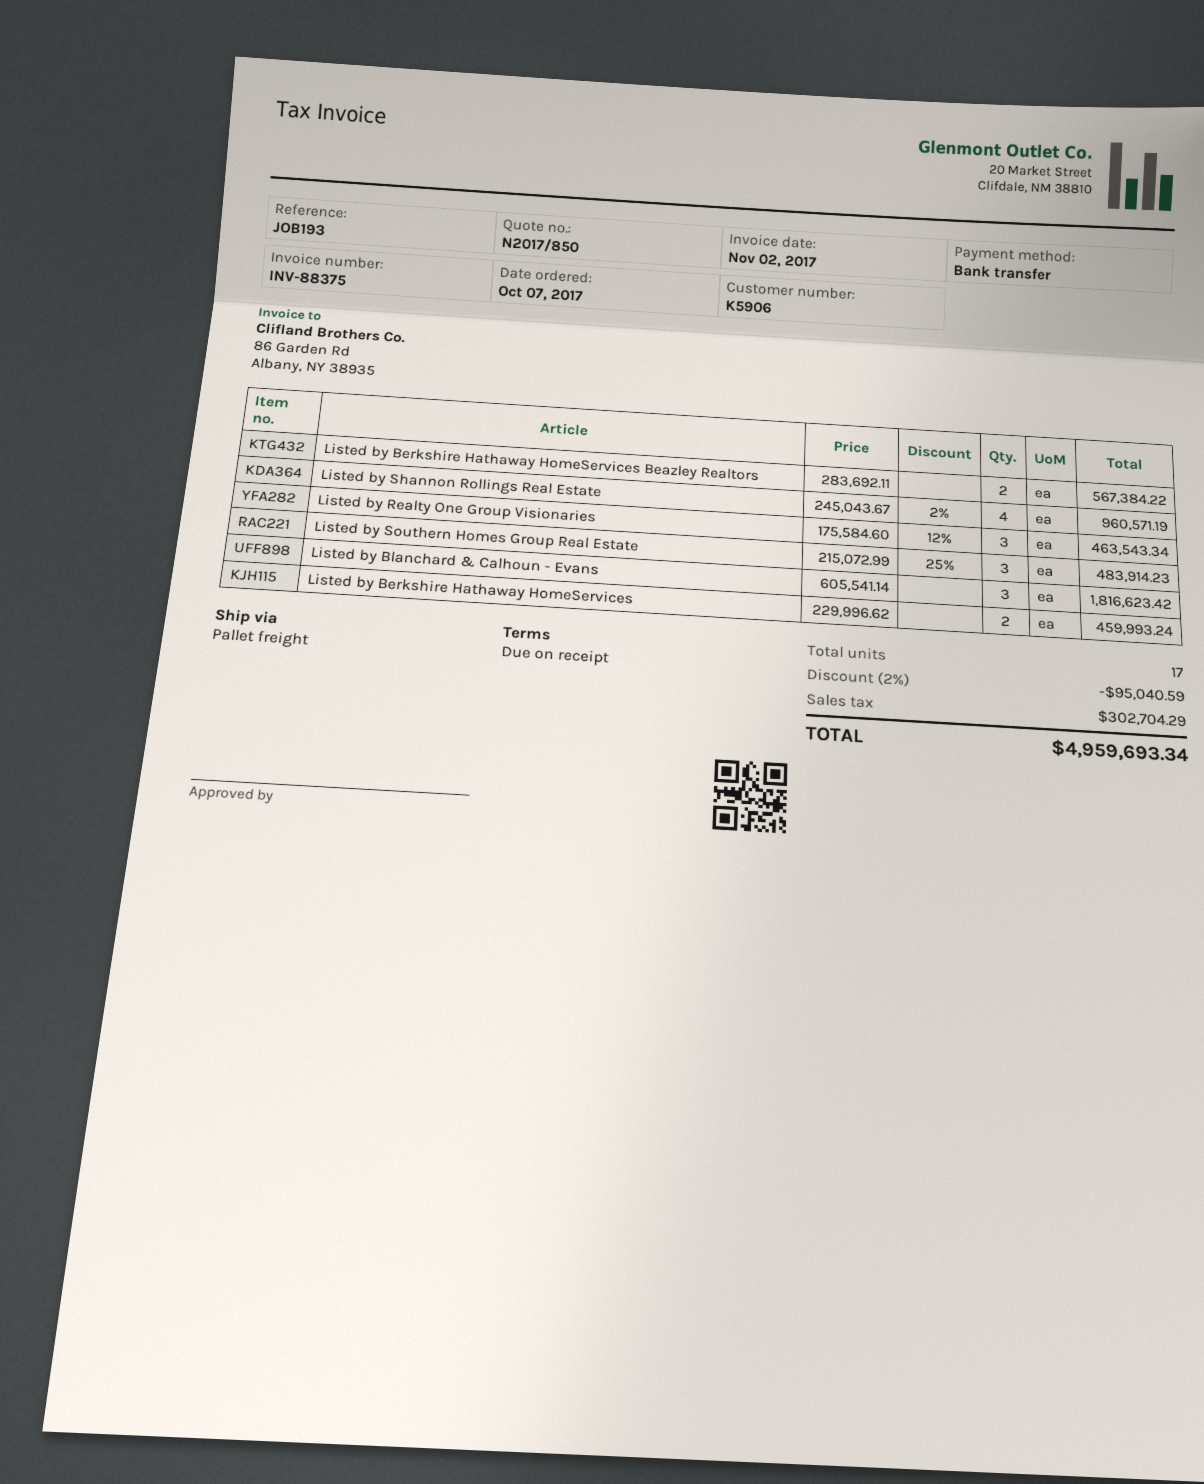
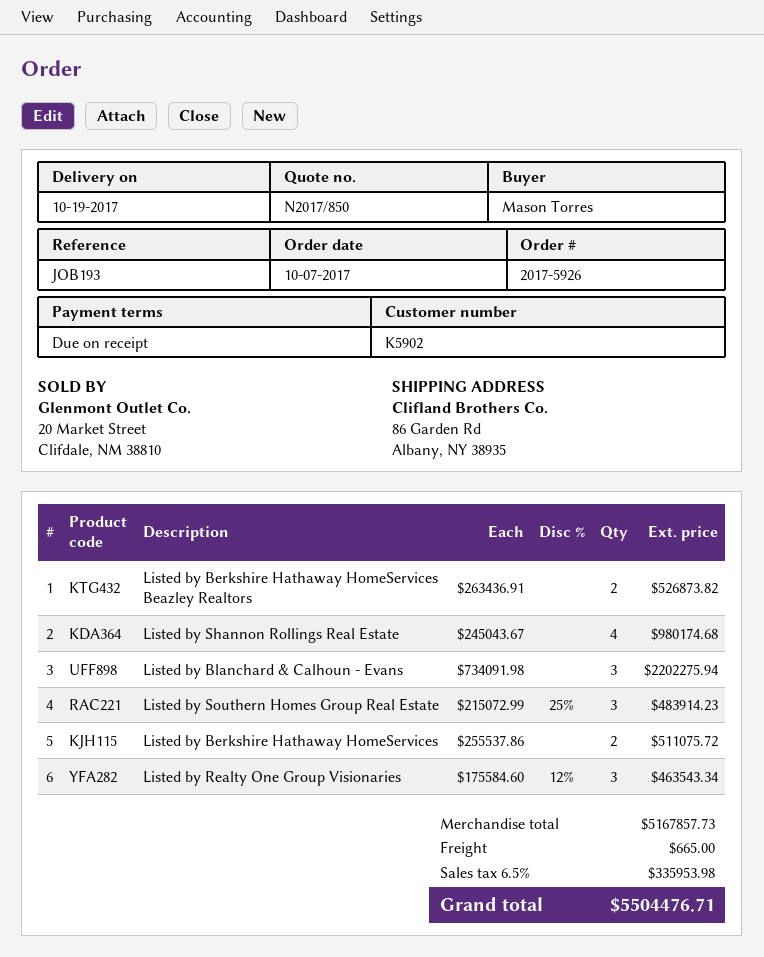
customer number: K5906 -> K5902
Listed by Berkshire Hathaway HomeServices Beazley Realtors: 2 x 283692.11 = 567384.22 -> 2 x 263436.91 = 526873.82
Listed by Shannon Rollings Real Estate: 4 x 245043.67 - 2% = 960571.19 -> 4 x 245043.67 = 980174.68
Listed by Blanchard & Calhoun - Evans: 3 x 605541.14 = 1816623.42 -> 3 x 734091.98 = 2202275.94
Listed by Berkshire Hathaway HomeServices: 2 x 229996.62 = 459993.24 -> 2 x 255537.86 = 511075.72
discount: 2% = 95040.59 -> none
shipping: none -> 665.00
tax: 302704.29 -> 335953.98
total: 4959693.34 -> 5504476.71

